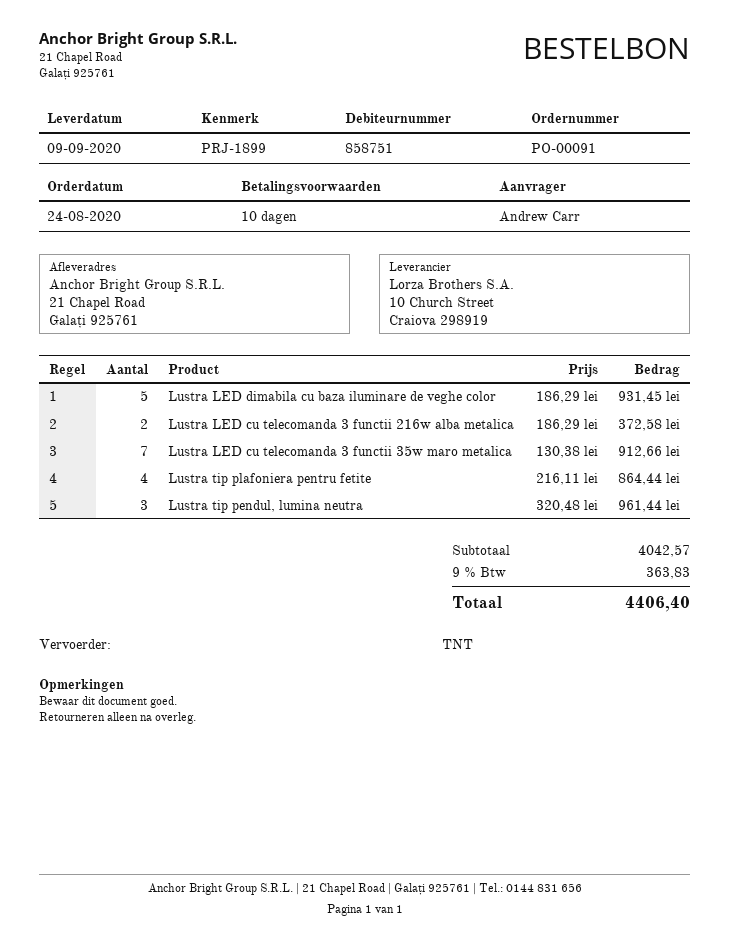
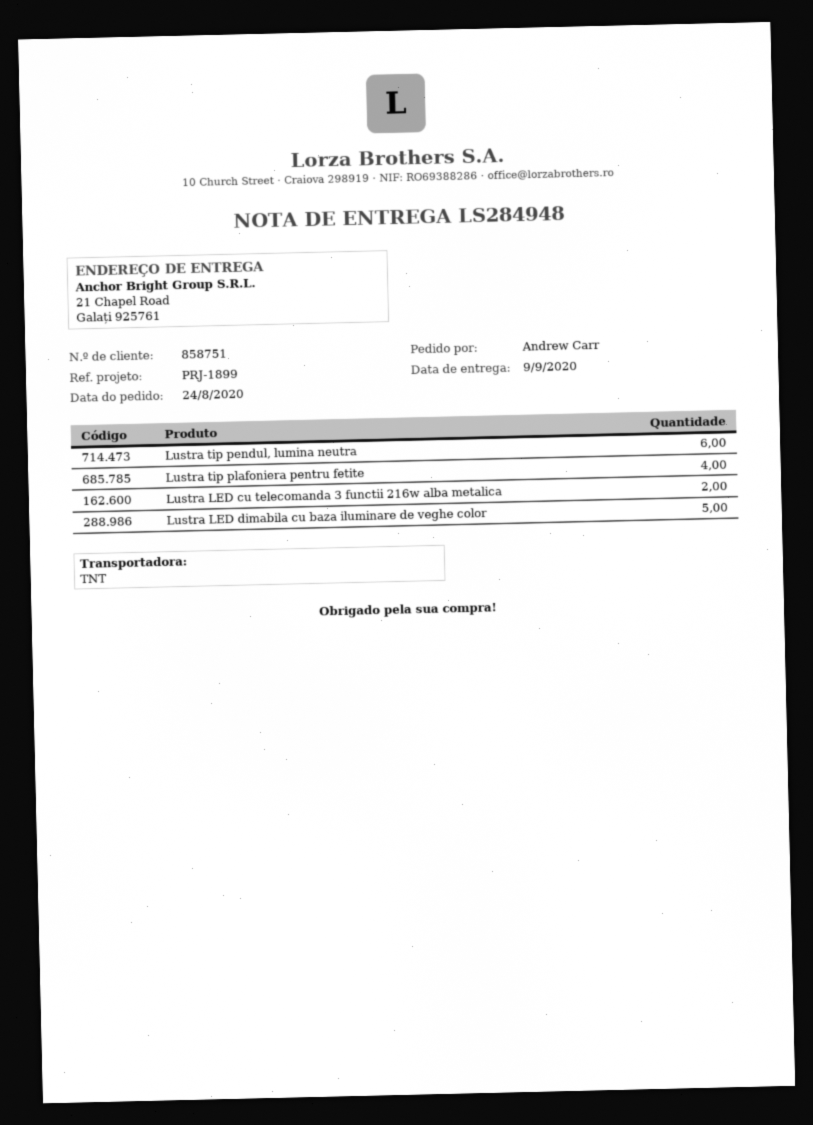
Lustra LED cu telecomanda 3 functii 35w maro metalica: 7 -> none
Lustra tip pendul, lumina neutra: 3 -> 6

